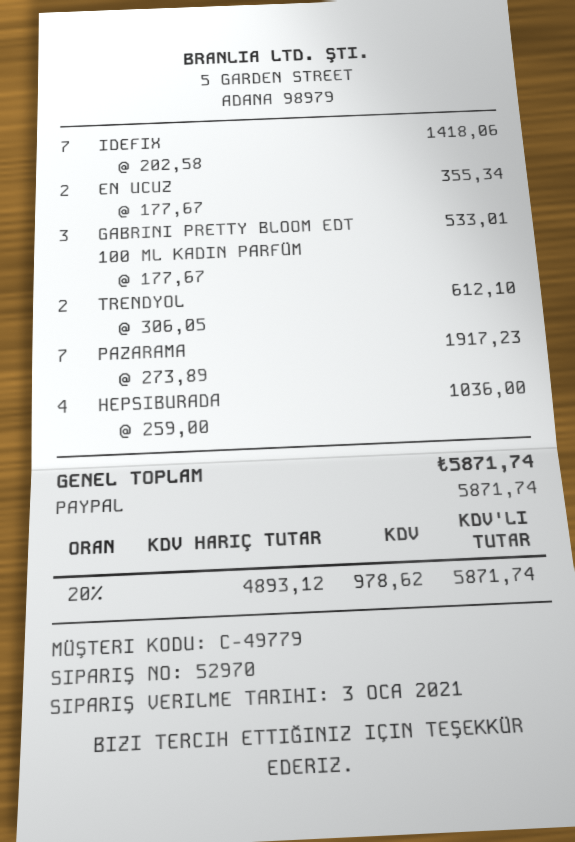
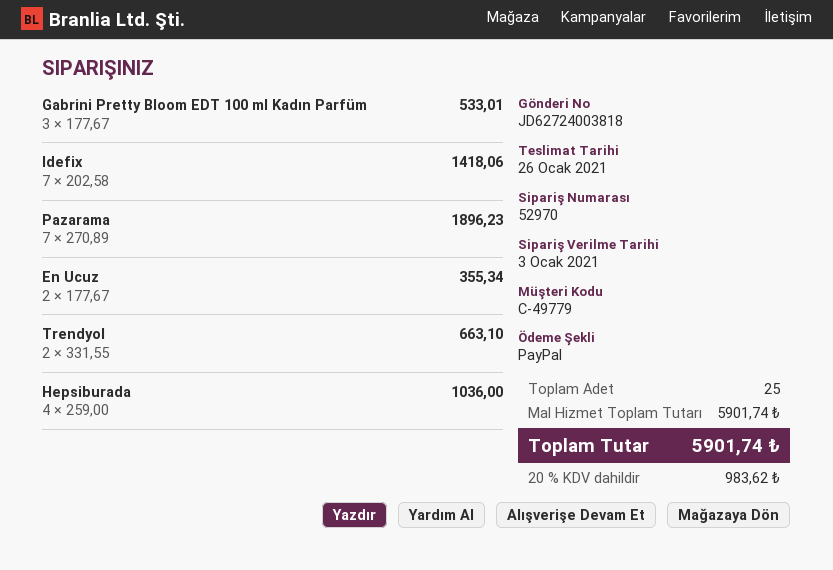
TRENDYOL: 2 x 306.05 = 612.10 -> 2 x 331.55 = 663.10
PAZARAMA: 7 x 273.89 = 1917.23 -> 7 x 270.89 = 1896.23
tax: 20% = 978.62 -> 20% = 983.62
total: 5871.74 -> 5901.74

